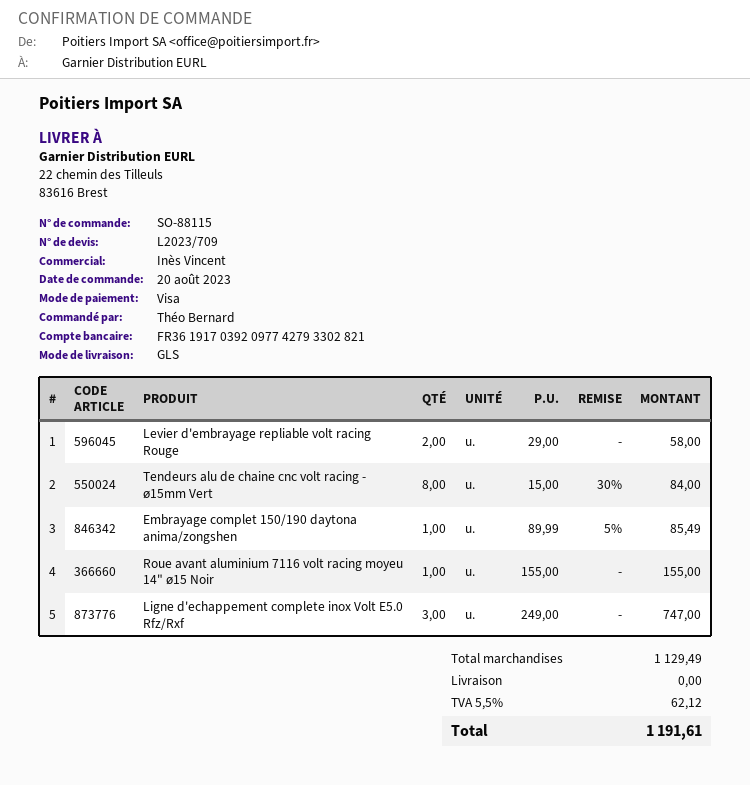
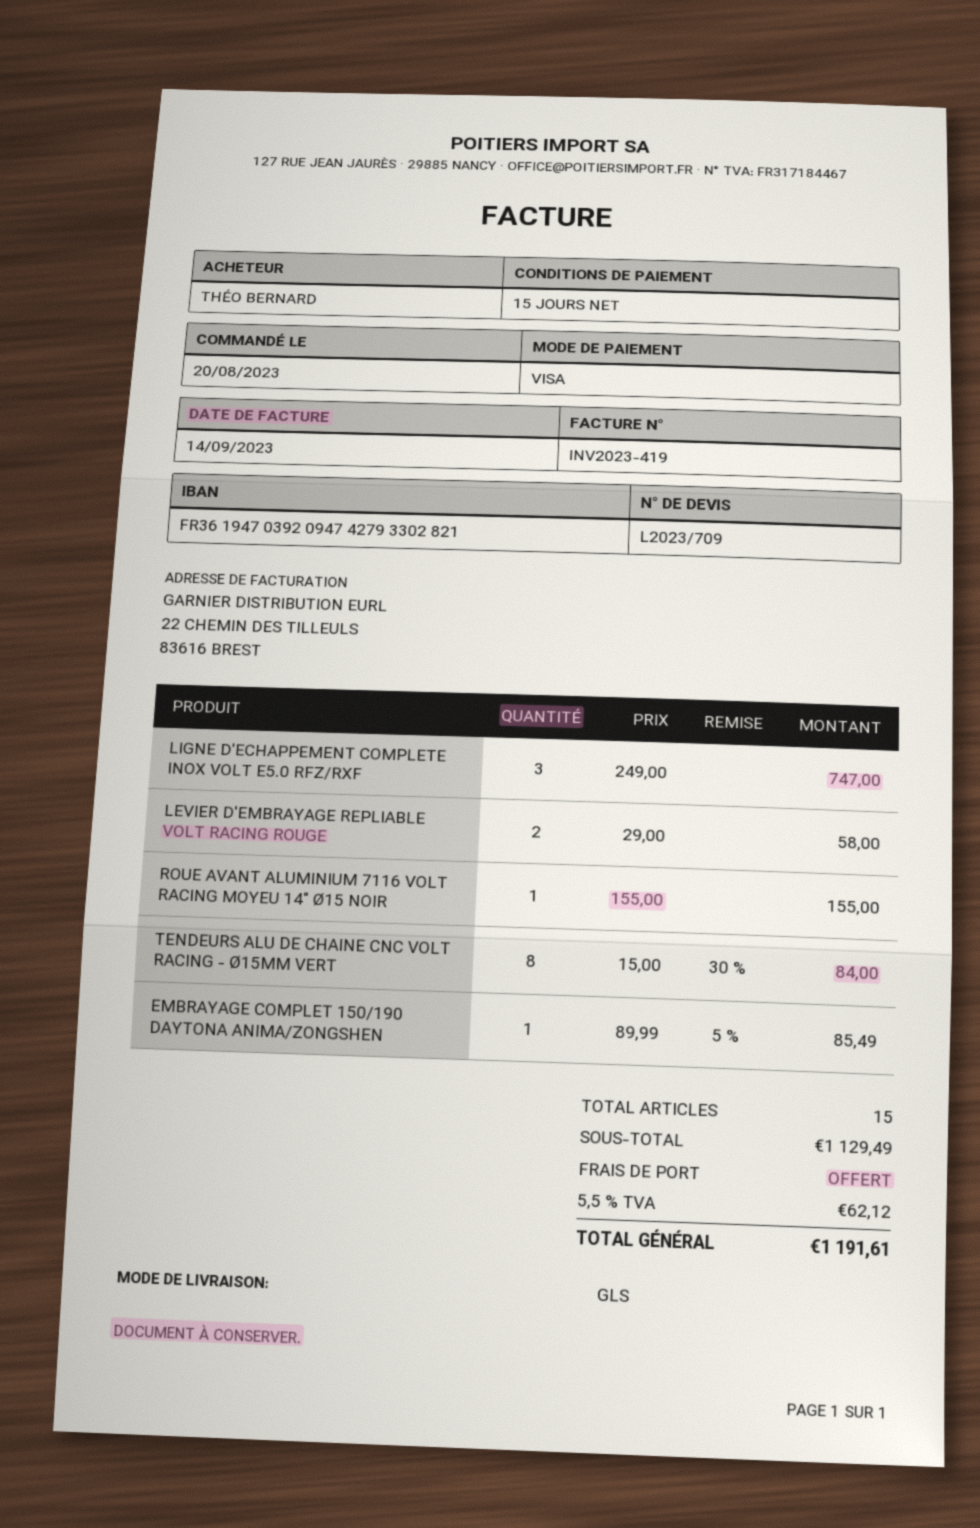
bank account: FR3619170392097742793302821 -> FR3619470392094742793302821

